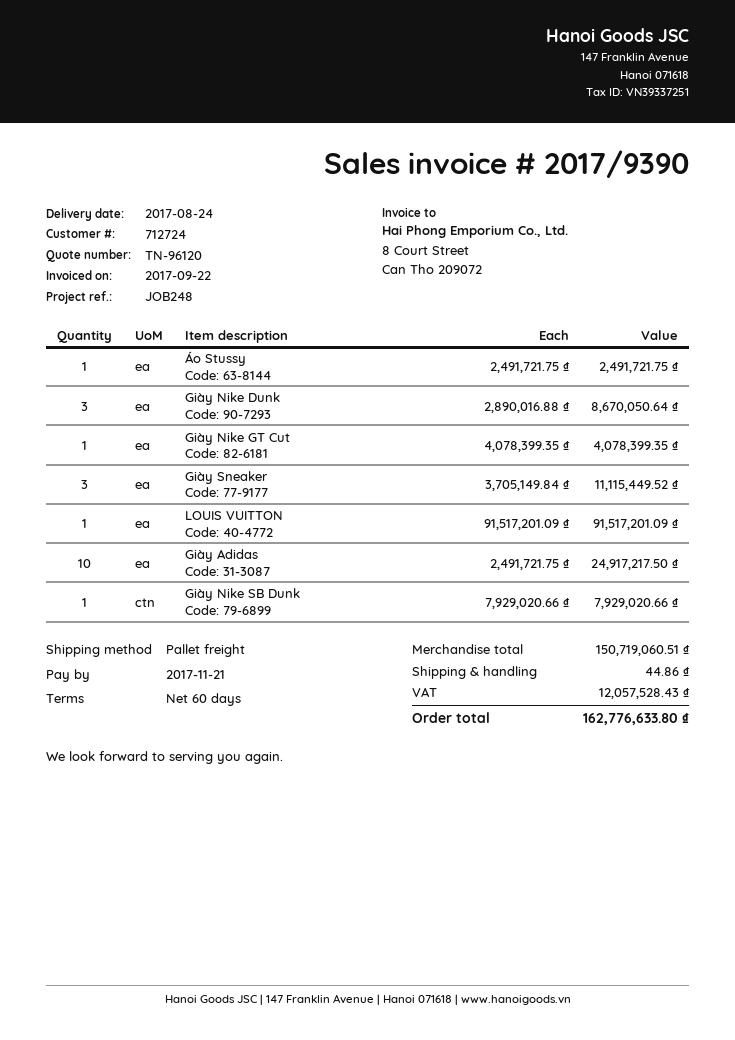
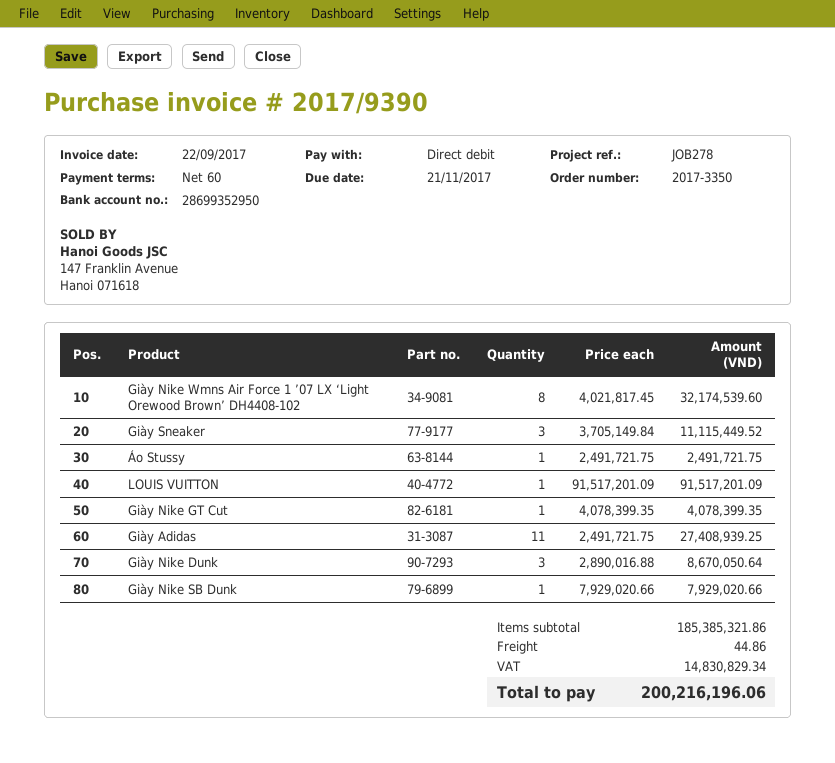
reference: JOB248 -> JOB278
Giày Adidas: 10 x 2491721.75 = 24917217.50 -> 11 x 2491721.75 = 27408939.25
Giày Nike Wmns Air Force 1 ’07 LX ‘Light Orewood Brown’ DH4408-102: none -> 8 x 4021817.45 = 32174539.60
subtotal: 150719060.51 -> 185385321.86
tax: 12057528.43 -> 14830829.34
total: 162776633.80 -> 200216196.06

